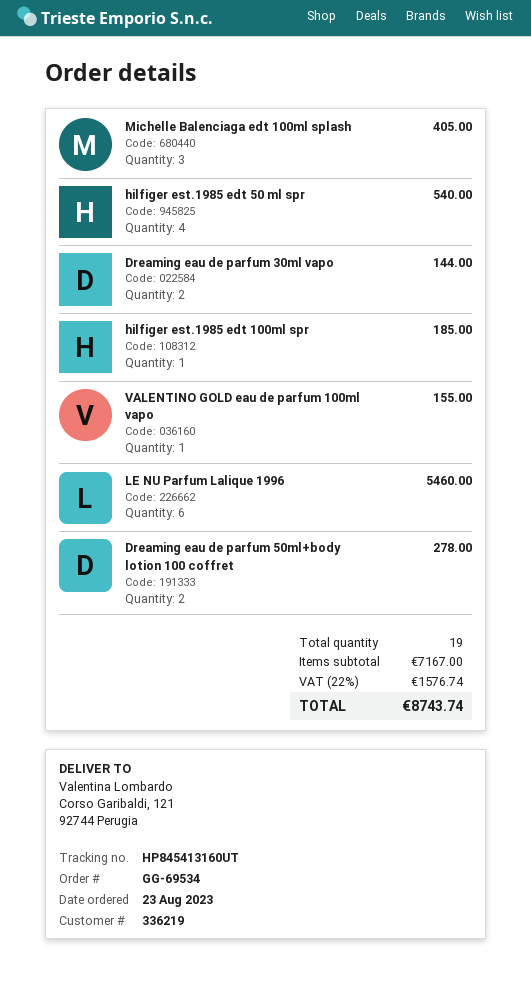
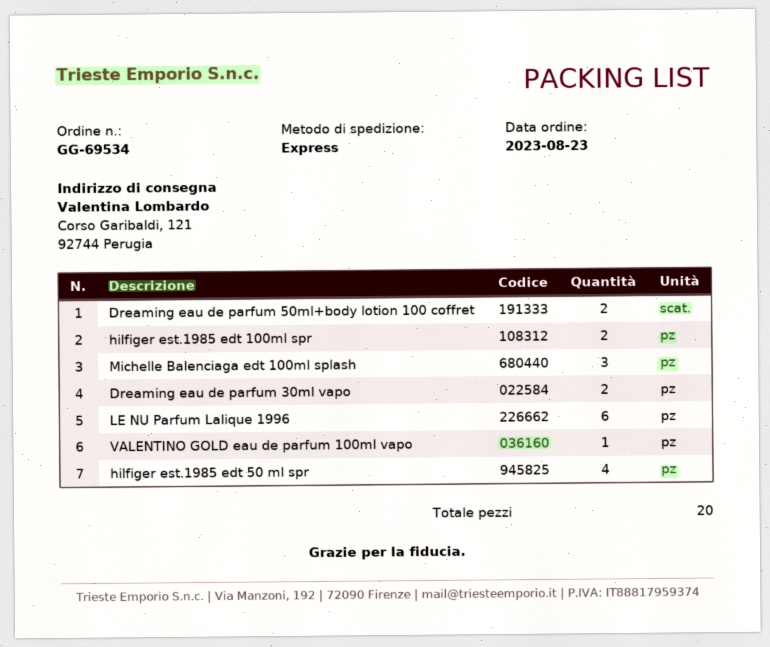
hilfiger est.1985 edt 100ml spr: 1 -> 2
total quantity: 19 -> 20

